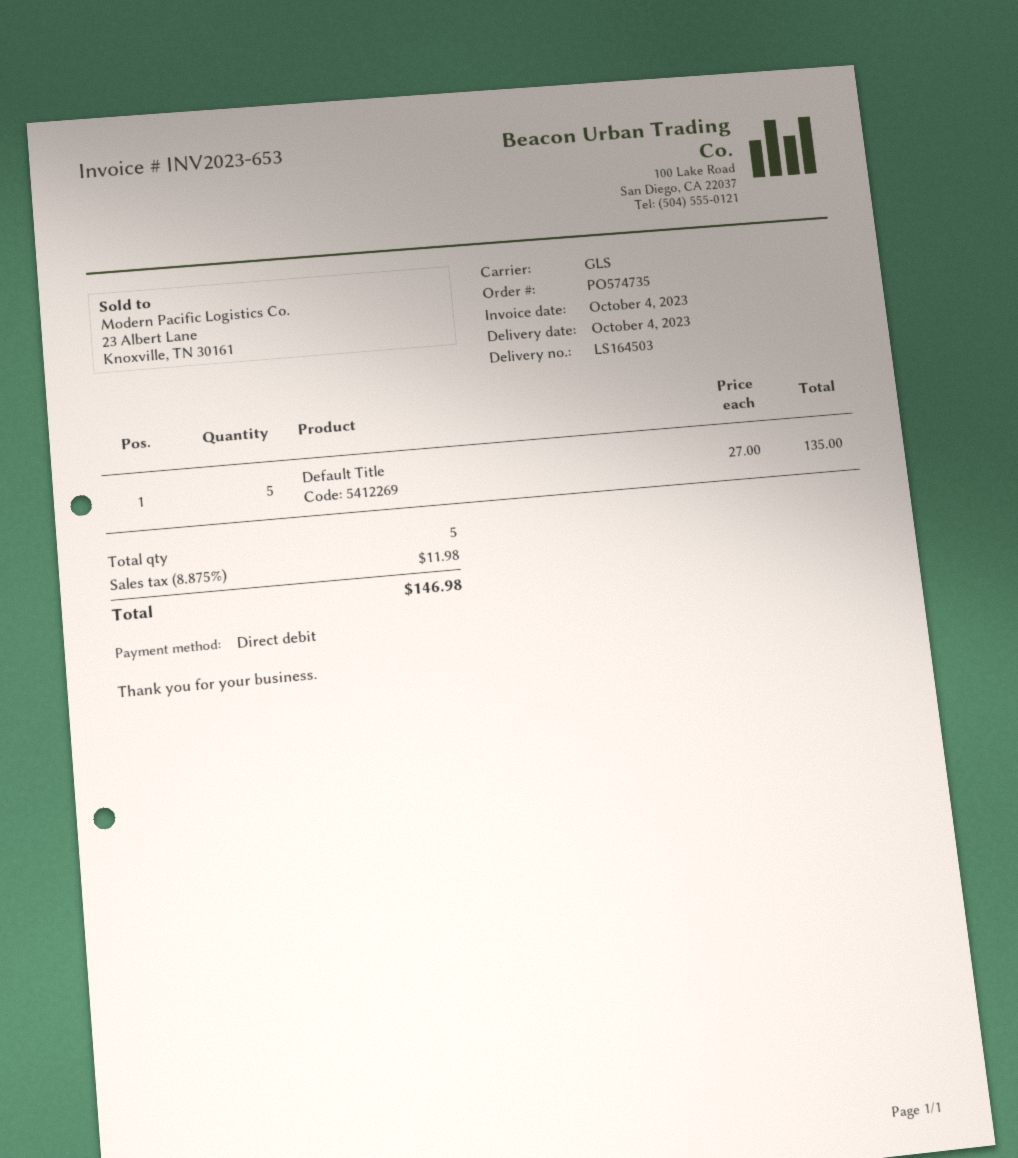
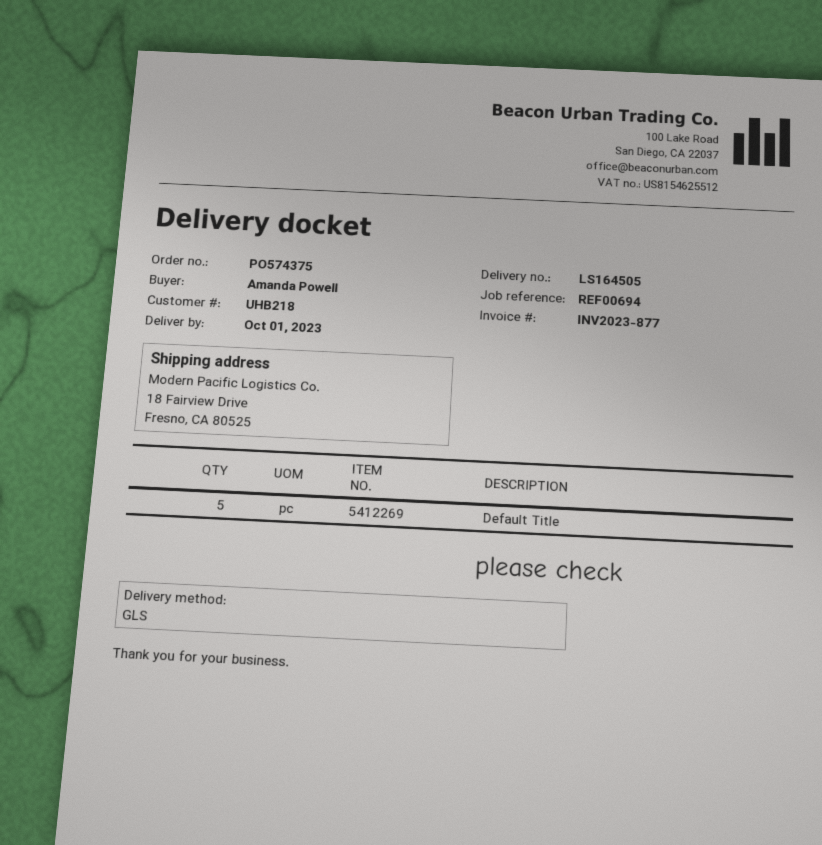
order number: PO574735 -> PO574375
delivery note number: LS164503 -> LS164505
delivery date: 2023-10-04 -> 2023-10-01
invoice number: INV2023-653 -> INV2023-877

